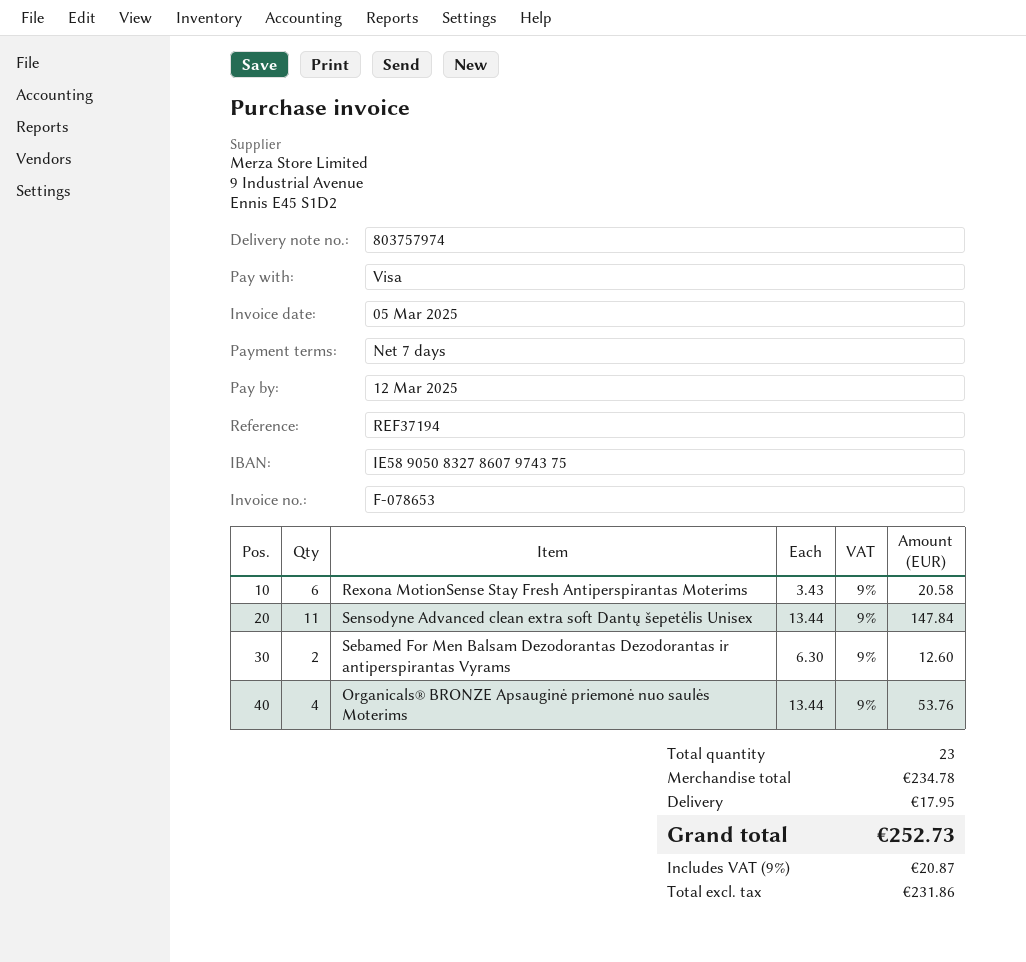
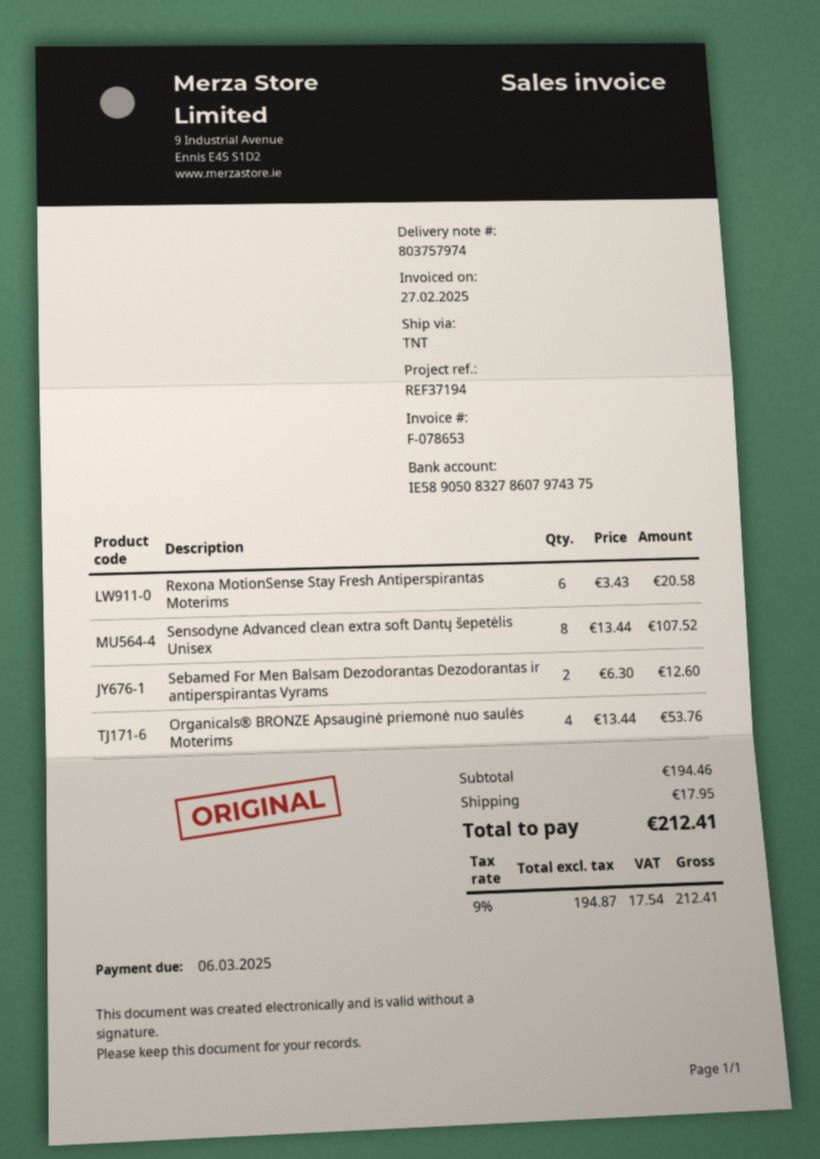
invoice date: 2025-03-05 -> 2025-02-27
due date: 2025-03-12 -> 2025-03-06
Sensodyne Advanced clean extra soft Dantų šepetėlis Unisex: 11 x 13.44 = 147.84 -> 8 x 13.44 = 107.52
subtotal: 234.78 -> 194.46
net: 231.86 -> 194.87
tax: 9% = 20.87 -> 9% = 17.54
total: 252.73 -> 212.41

